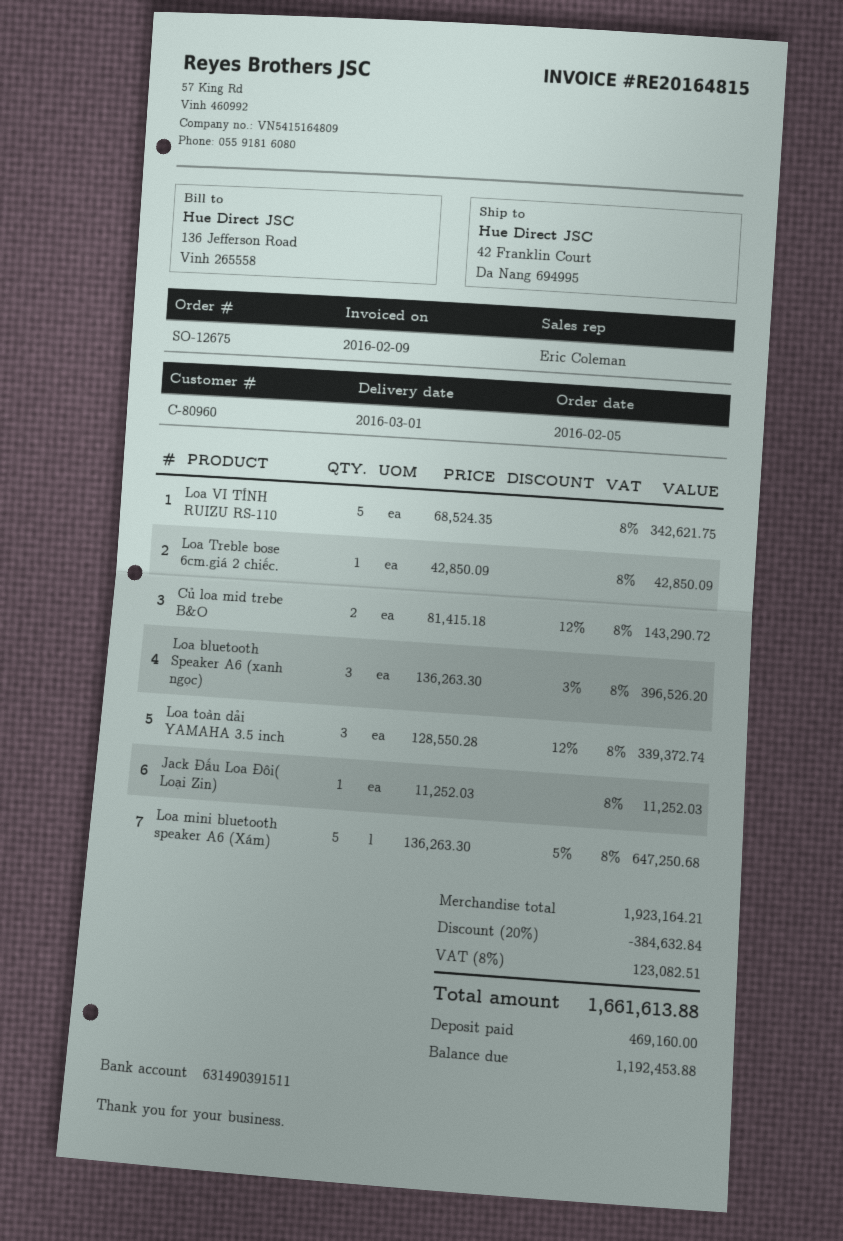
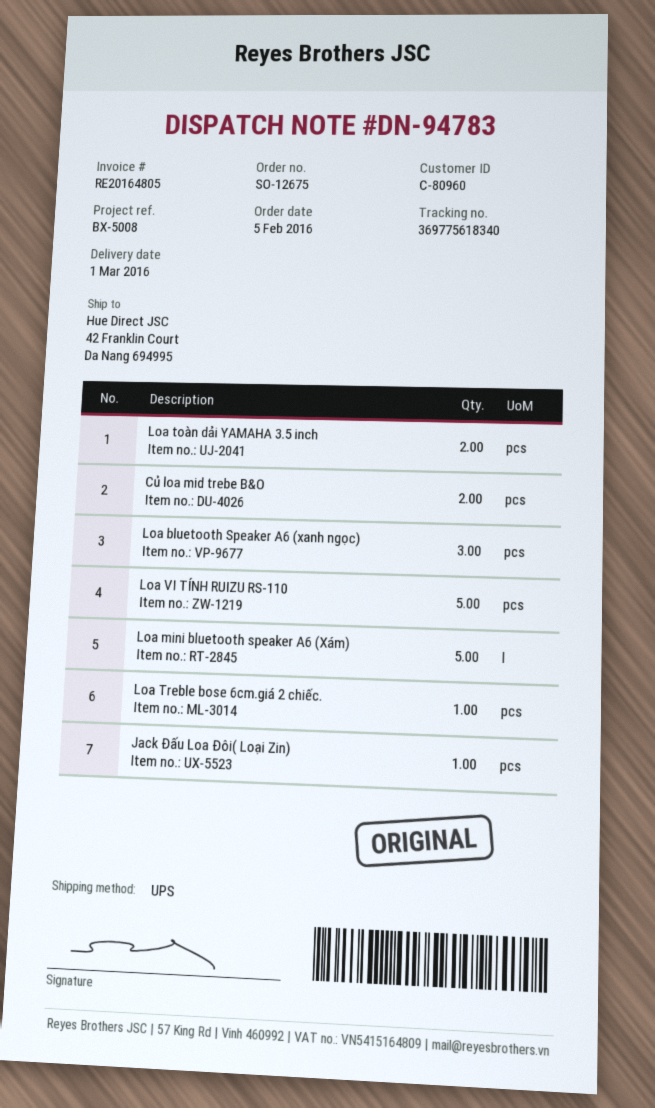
invoice number: RE20164815 -> RE20164805
Loa toàn dải YAMAHA 3.5 inch: 3 -> 2

